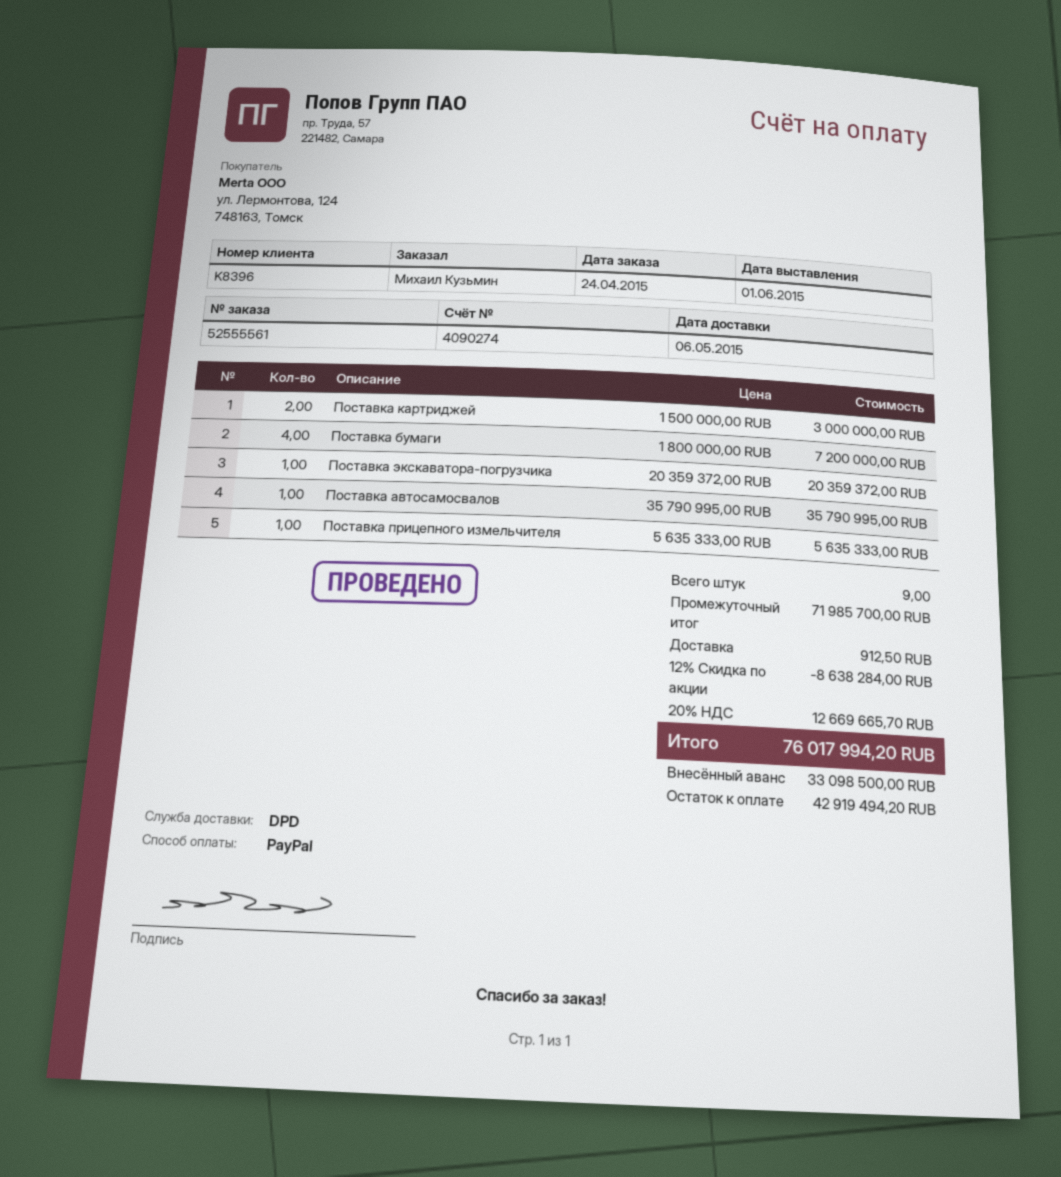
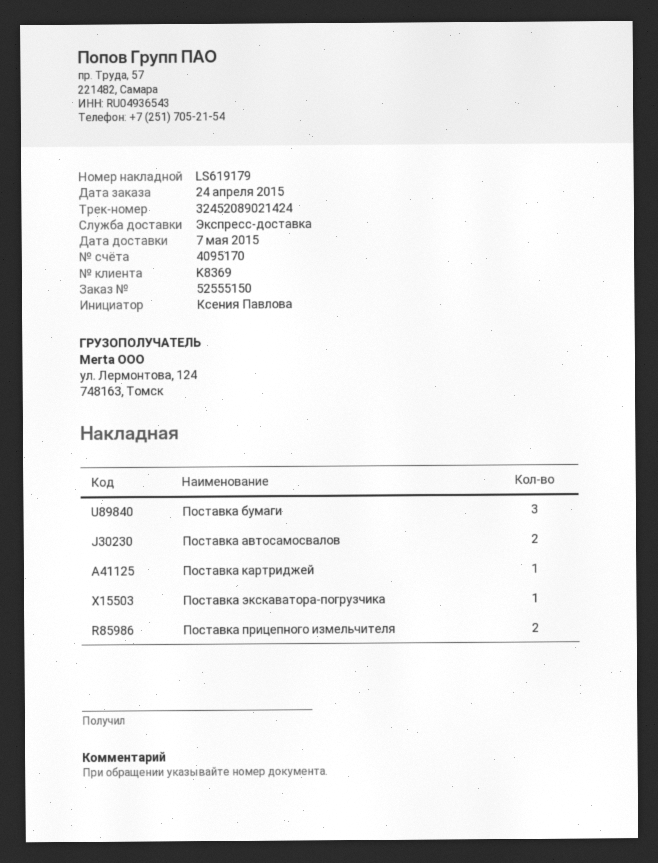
order number: 52555561 -> 52555150
delivery date: 2015-05-06 -> 2015-05-07
invoice number: 4090274 -> 4095170
customer number: K8396 -> K8369
ordered by: Михаил Кузьмин -> Ксения Павлова
shipping method: DPD -> express
Поставка картриджей: 2 -> 1
Поставка бумаги: 4 -> 3
Поставка автосамосвалов: 1 -> 2
Поставка прицепного измельчителя: 1 -> 2

